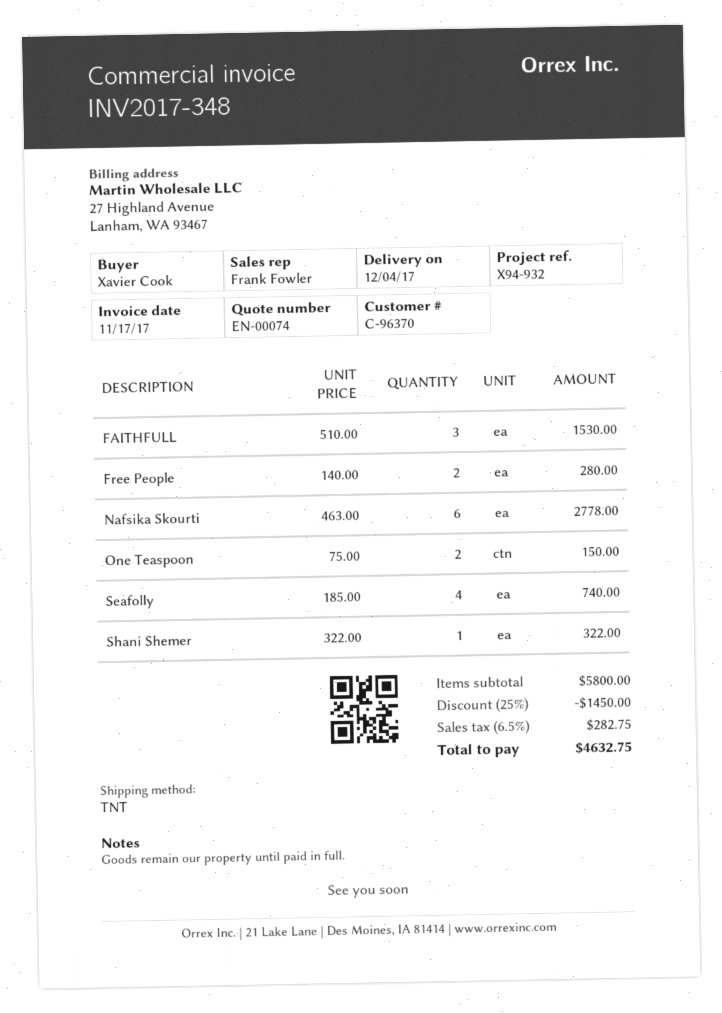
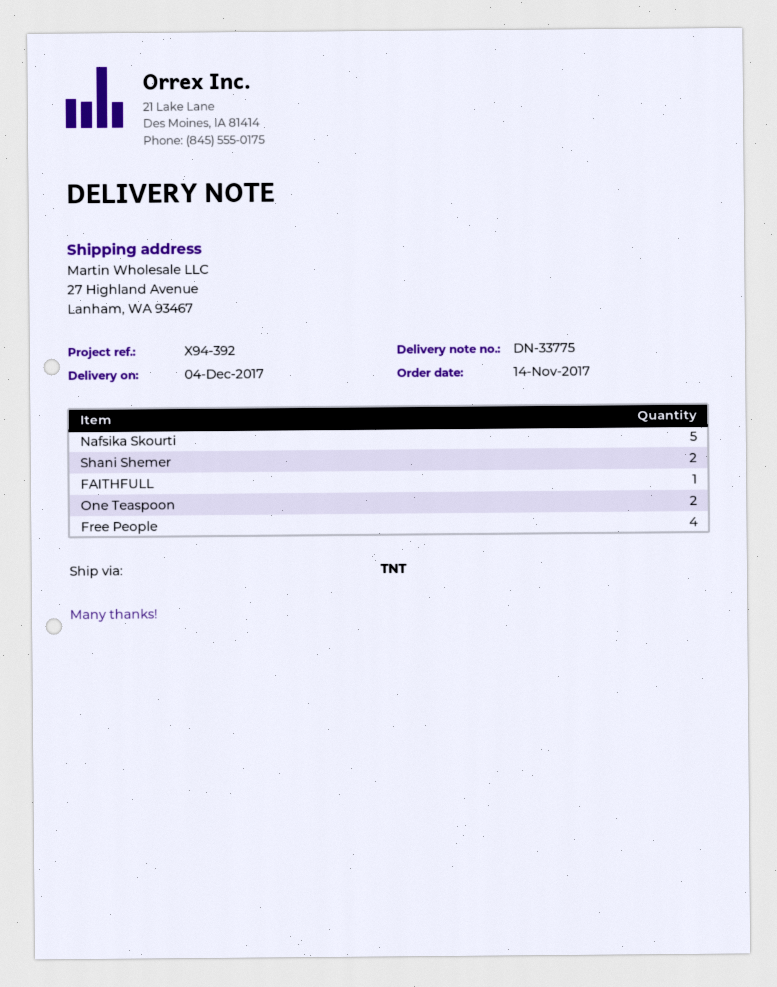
reference: X94-932 -> X94-392
FAITHFULL: 3 -> 1
Free People: 2 -> 4
Nafsika Skourti: 6 -> 5
Seafolly: 4 -> none
Shani Shemer: 1 -> 2

